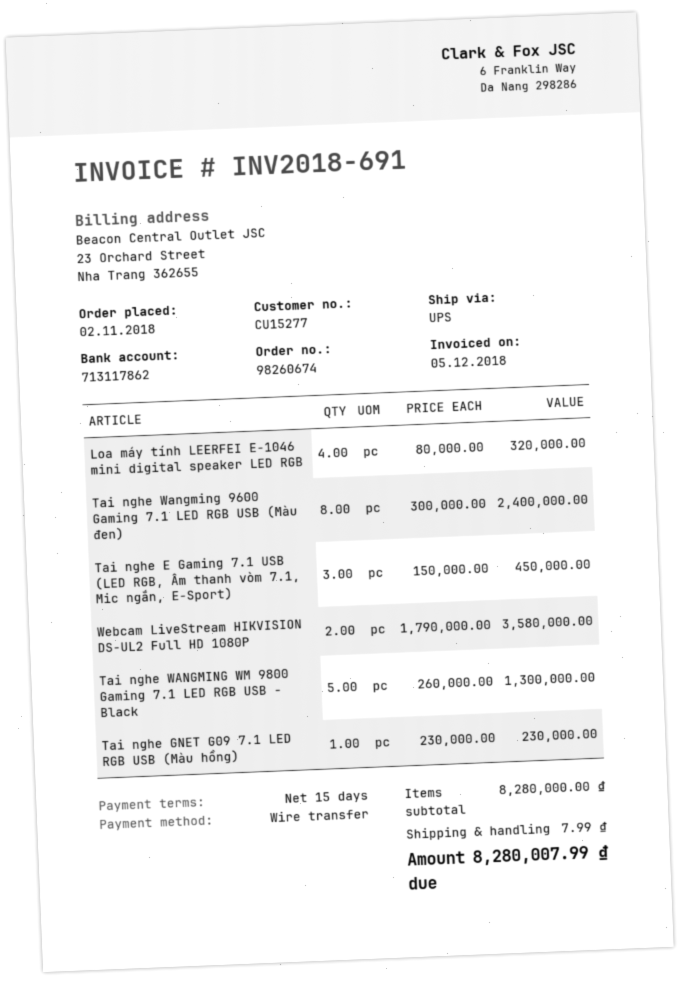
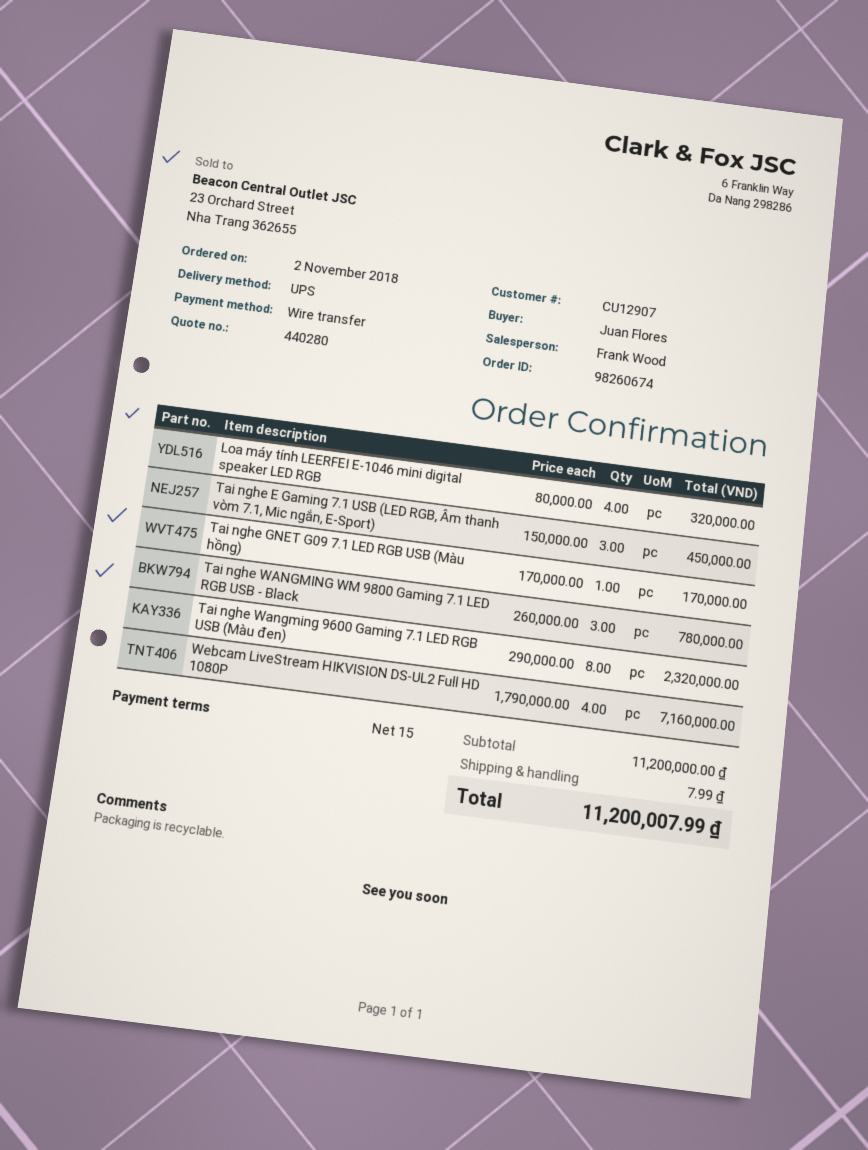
customer number: CU15277 -> CU12907
Tai nghe Wangming 9600 Gaming 7.1 LED RGB USB (Màu đen): 8 x 300000.00 = 2400000.00 -> 8 x 290000.00 = 2320000.00
Webcam LiveStream HIKVISION DS-UL2 Full HD 1080P: 2 x 1790000.00 = 3580000.00 -> 4 x 1790000.00 = 7160000.00
Tai nghe WANGMING WM 9800 Gaming 7.1 LED RGB USB - Black: 5 x 260000.00 = 1300000.00 -> 3 x 260000.00 = 780000.00
Tai nghe GNET G09 7.1 LED RGB USB (Màu hồng): 1 x 230000.00 = 230000.00 -> 1 x 170000.00 = 170000.00
subtotal: 8280000.00 -> 11200000.00
total: 8280007.99 -> 11200007.99

